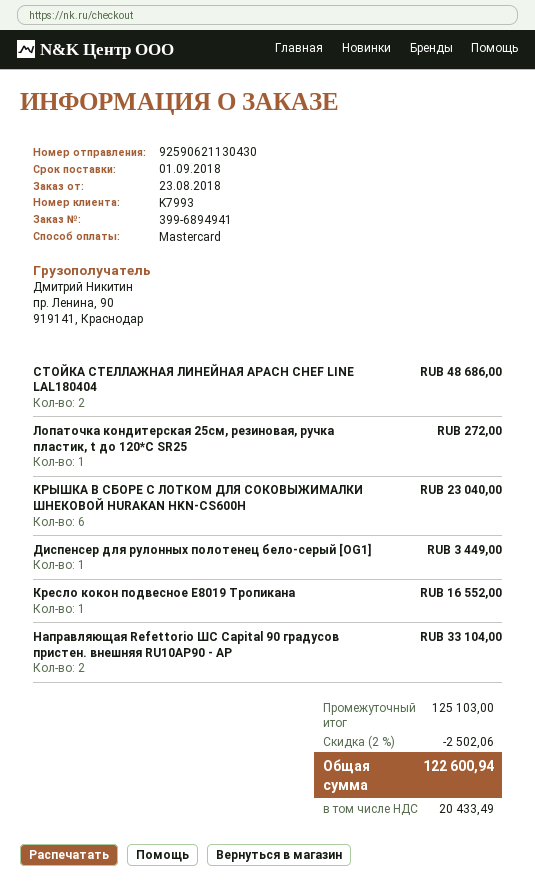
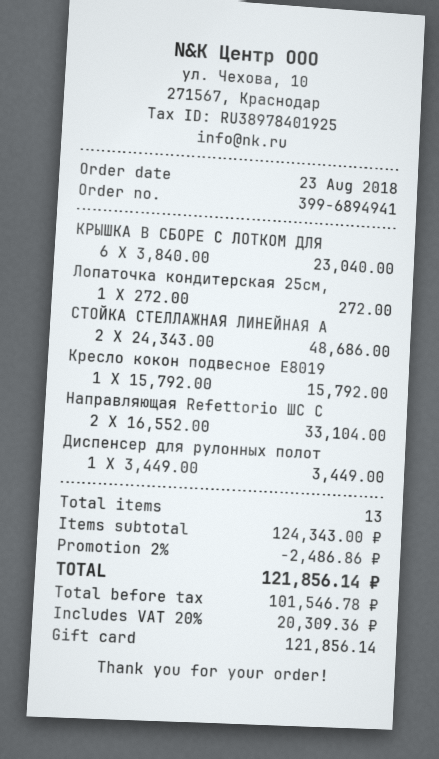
payment method: Mastercard -> gift card
Кресло кокон подвесное E8019 Тропикана: 1 for 16552.00 -> 1 for 15792.00
subtotal: 125103.00 -> 124343.00
discount: 2% = 2502.06 -> 2% = 2486.86
tax: 20433.49 -> 20309.36
total: 122600.94 -> 121856.14

